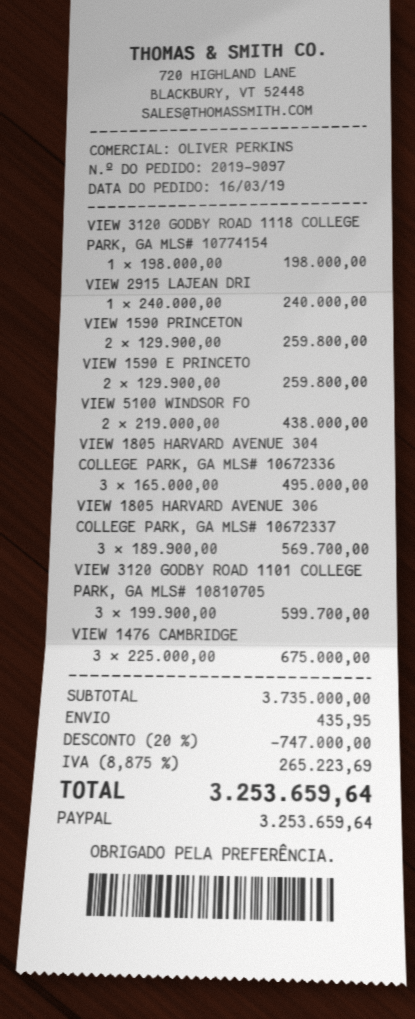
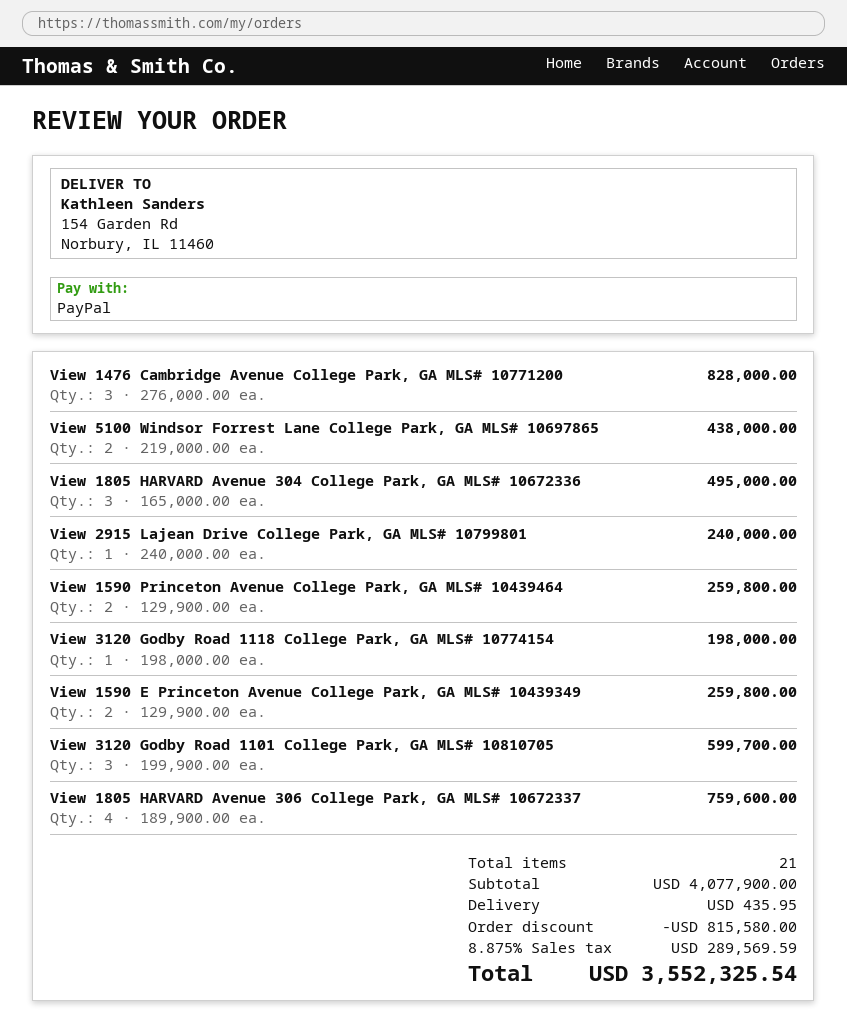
VIEW 1805 HARVARD AVENUE 306 COLLEGE PARK, GA MLS# 10672337: 3 x 189900.00 = 569700.00 -> 4 x 189900.00 = 759600.00
VIEW 1476 CAMBRIDGE: 3 x 225000.00 = 675000.00 -> 3 x 276000.00 = 828000.00
subtotal: 3735000.00 -> 4077900.00
discount: 747000.00 -> 815580.00
tax: 8.875% = 265223.69 -> 8.875% = 289569.59
total: 3253659.64 -> 3552325.54

